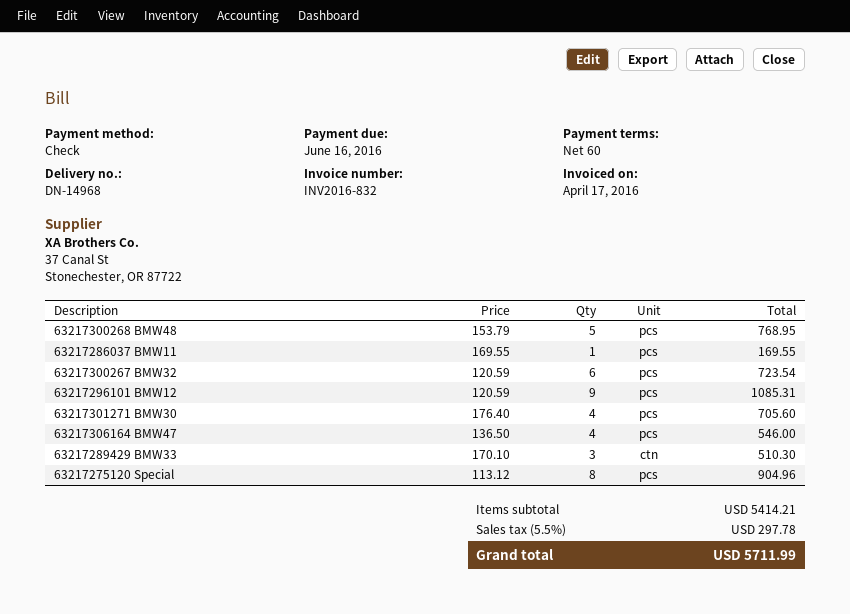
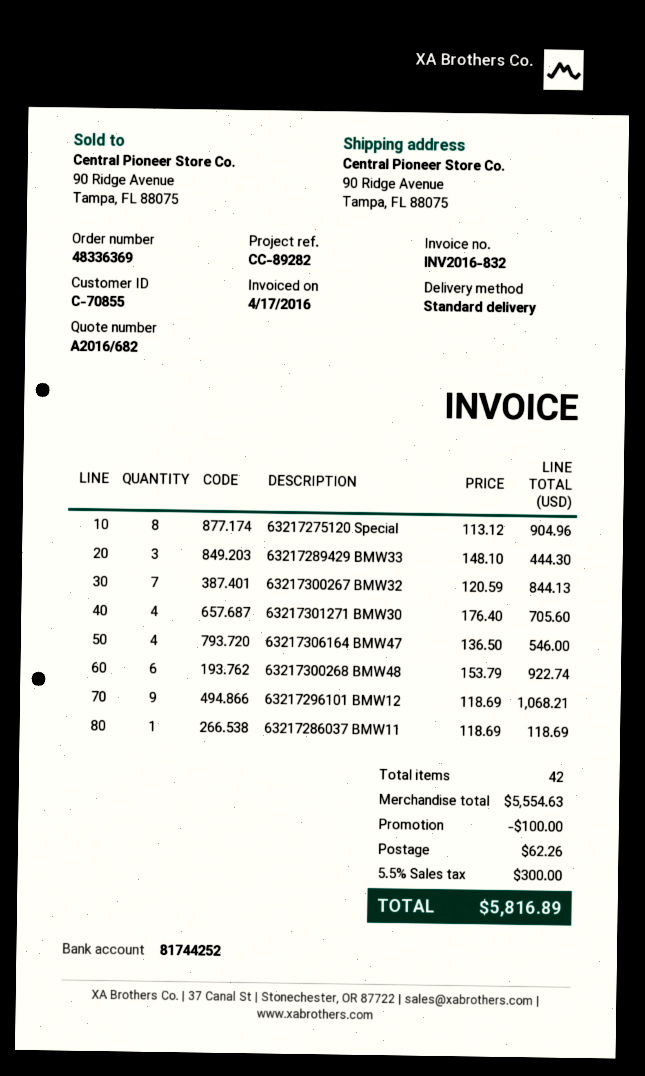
63217300268 BMW48: 5 x 153.79 = 768.95 -> 6 x 153.79 = 922.74
63217286037 BMW11: 1 x 169.55 = 169.55 -> 1 x 118.69 = 118.69
63217300267 BMW32: 6 x 120.59 = 723.54 -> 7 x 120.59 = 844.13
63217296101 BMW12: 9 x 120.59 = 1085.31 -> 9 x 118.69 = 1068.21
63217289429 BMW33: 3 x 170.10 = 510.30 -> 3 x 148.10 = 444.30
subtotal: 5414.21 -> 5554.63
discount: none -> 100.00
shipping: none -> 62.26
tax: 5.5% = 297.78 -> 5.5% = 300.00
total: 5711.99 -> 5816.89

